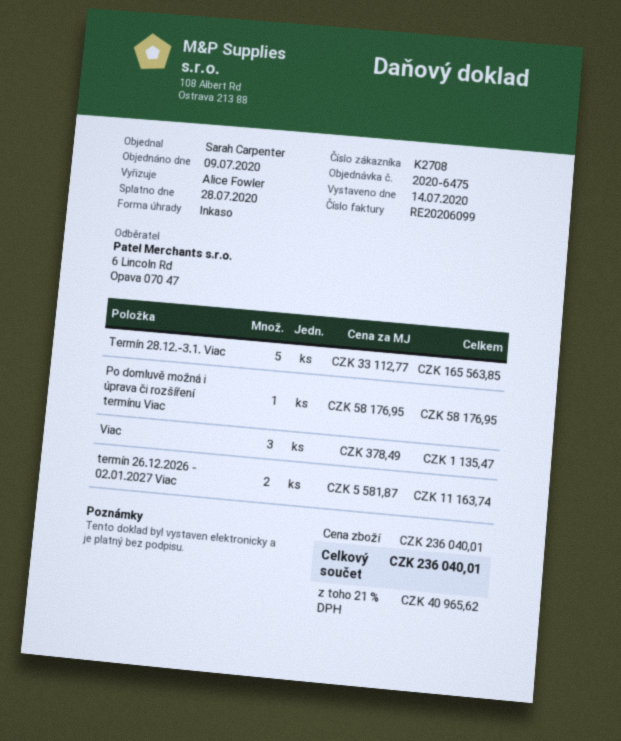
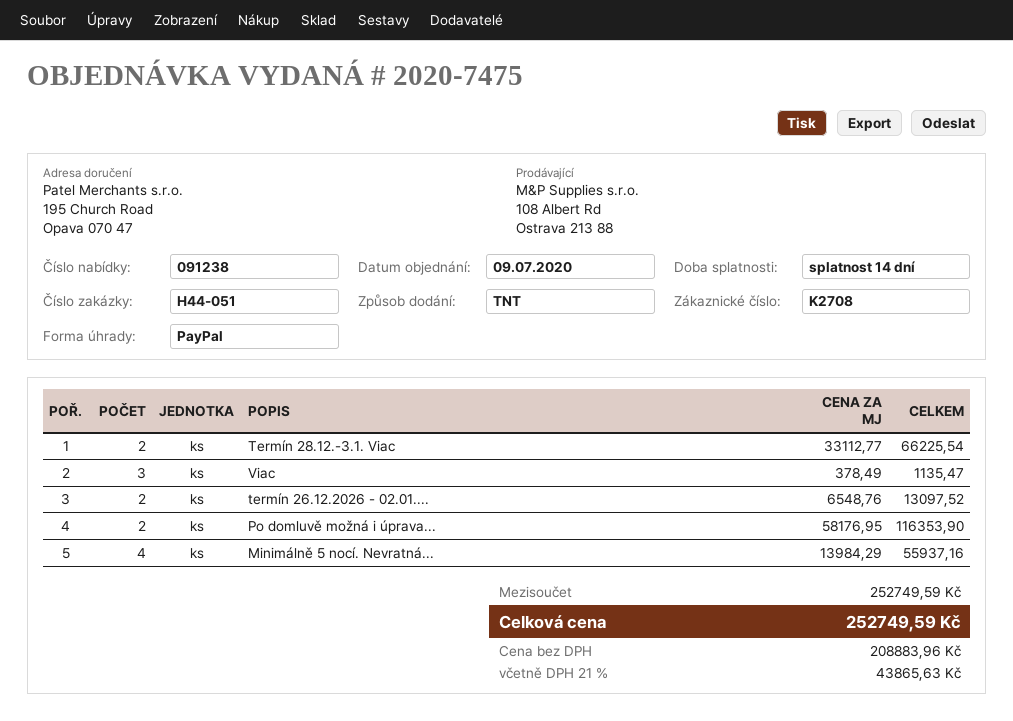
order number: 2020-6475 -> 2020-7475
payment method: direct debit -> PayPal
Termín 28.12.-3.1. Viac: 5 x 33112.77 = 165563.85 -> 2 x 33112.77 = 66225.54
Po domluvě možná i úprava či rozšíření termínu Viac: 1 x 58176.95 = 58176.95 -> 2 x 58176.95 = 116353.90
termín 26.12.2026 - 02.01.2027 Viac: 2 x 5581.87 = 11163.74 -> 2 x 6548.76 = 13097.52
Minimálně 5 nocí. Nevratná...: none -> 4 x 13984.29 = 55937.16
subtotal: 236040.01 -> 252749.59
tax: 21% = 40965.62 -> 21% = 43865.63
total: 236040.01 -> 252749.59

